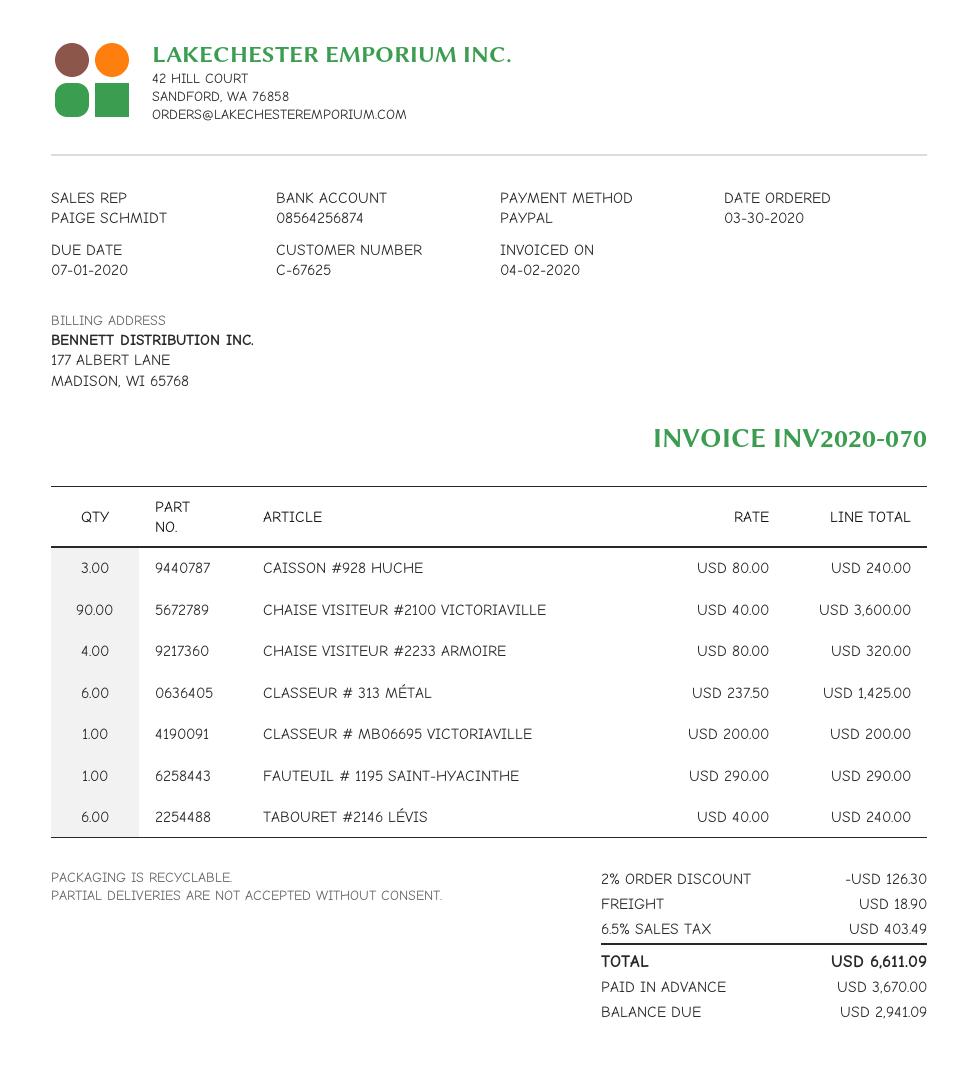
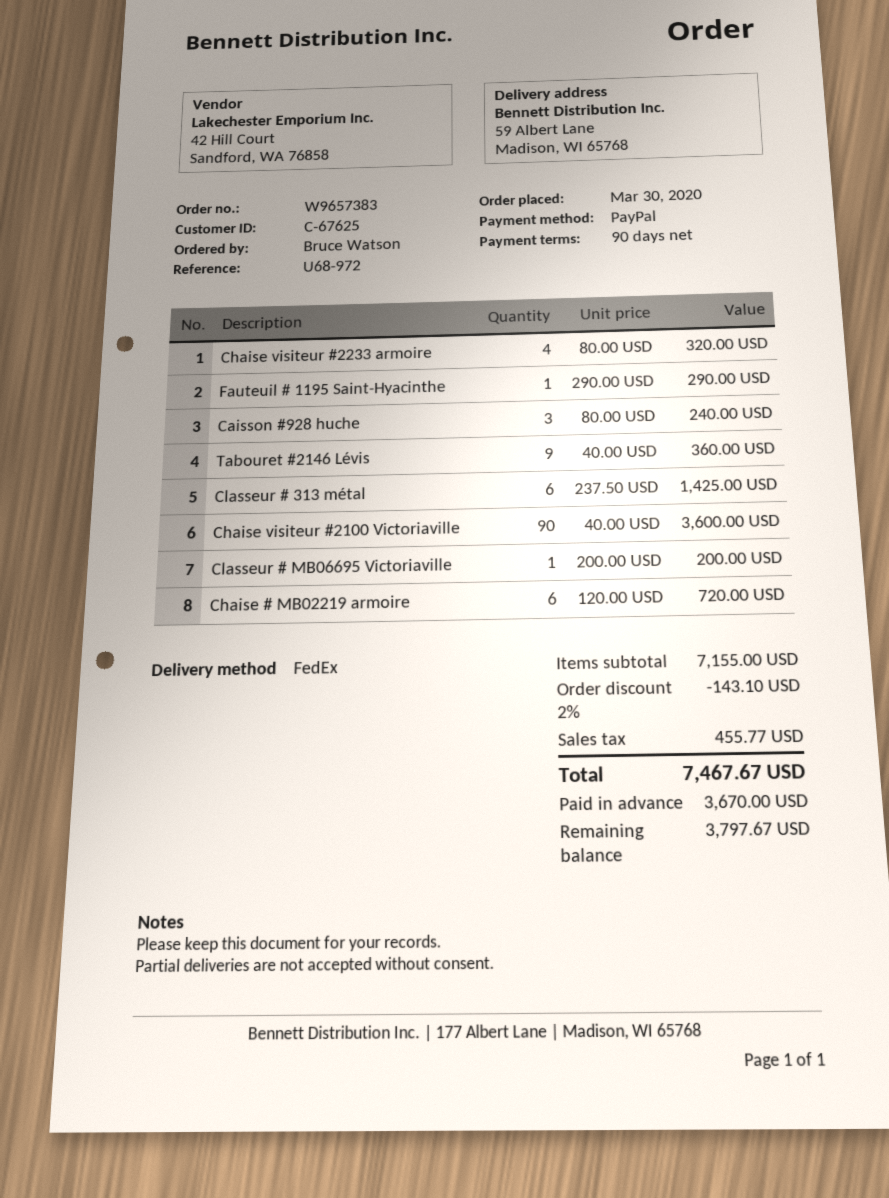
TABOURET #2146 LÉVIS: 6 x 40.00 = 240.00 -> 9 x 40.00 = 360.00
Chaise # MB02219 armoire: none -> 6 x 120.00 = 720.00
discount: 2% = 126.30 -> 2% = 143.10
shipping: 18.90 -> none
tax: 403.49 -> 455.77
total: 6611.09 -> 7467.67
balance: 2941.09 -> 3797.67

